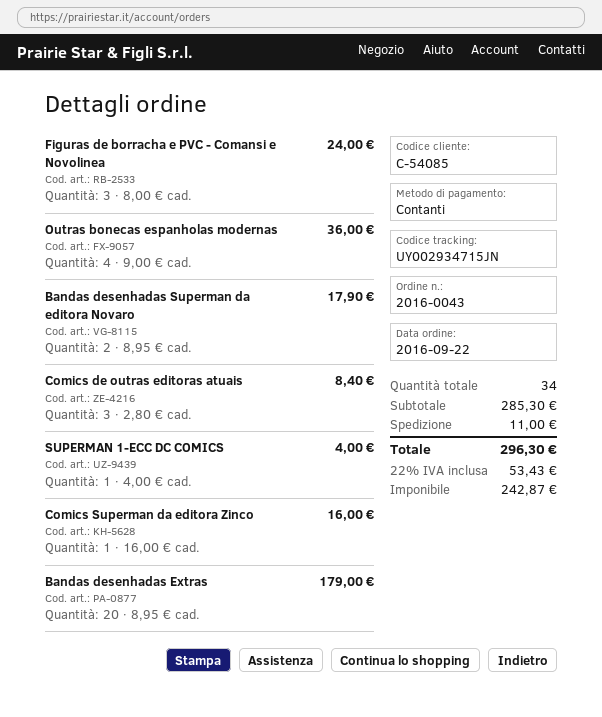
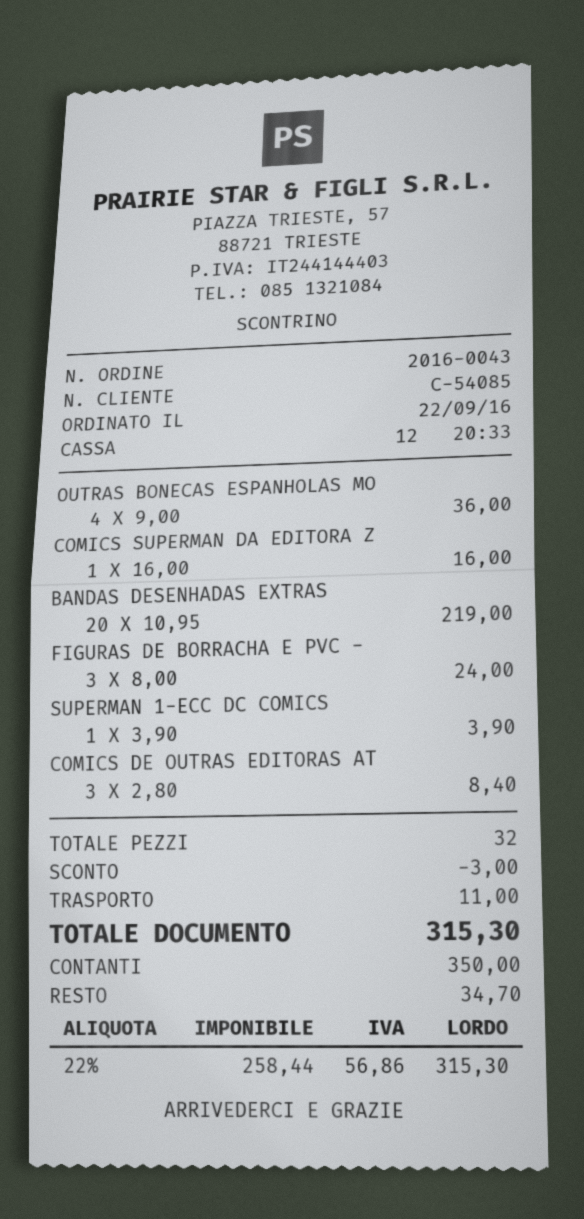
Bandas desenhadas Superman da editora Novaro: 2 x 8.95 = 17.90 -> none
SUPERMAN 1-ECC DC COMICS: 1 x 4.00 = 4.00 -> 1 x 3.90 = 3.90
Bandas desenhadas Extras: 20 x 8.95 = 179.00 -> 20 x 10.95 = 219.00
total quantity: 34 -> 32
discount: none -> 3.00
net: 242.87 -> 258.44
tax: 22% = 53.43 -> 22% = 56.86
total: 296.30 -> 315.30

